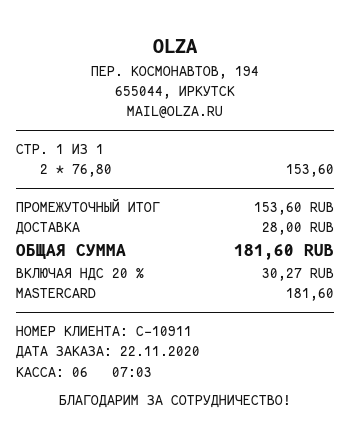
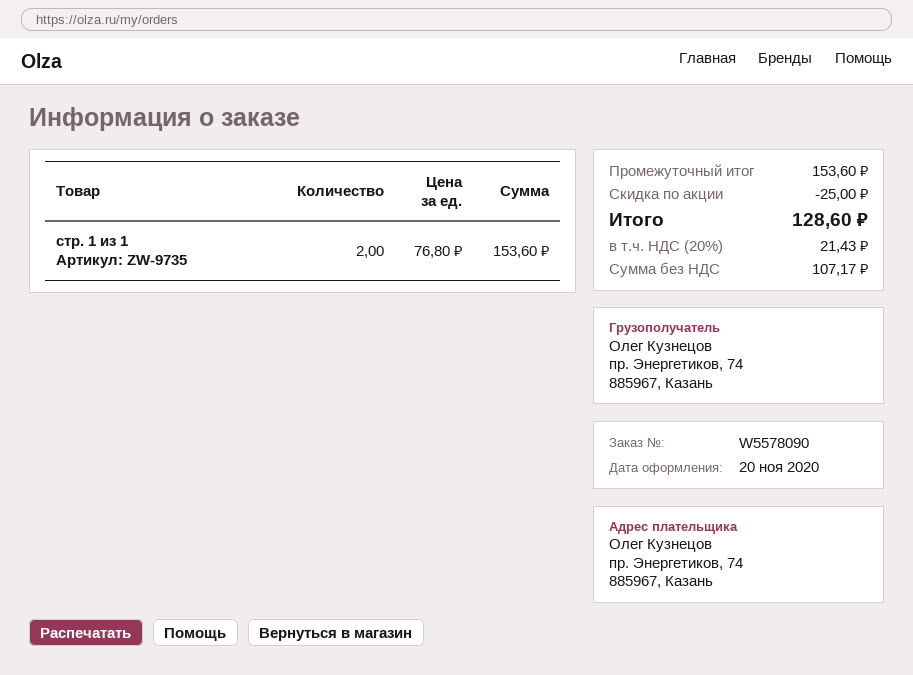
order date: 2020-11-22 -> 2020-11-20
discount: none -> 25.00
shipping: 28.00 -> none
tax: 20% = 30.27 -> 20% = 21.43
total: 181.60 -> 128.60

